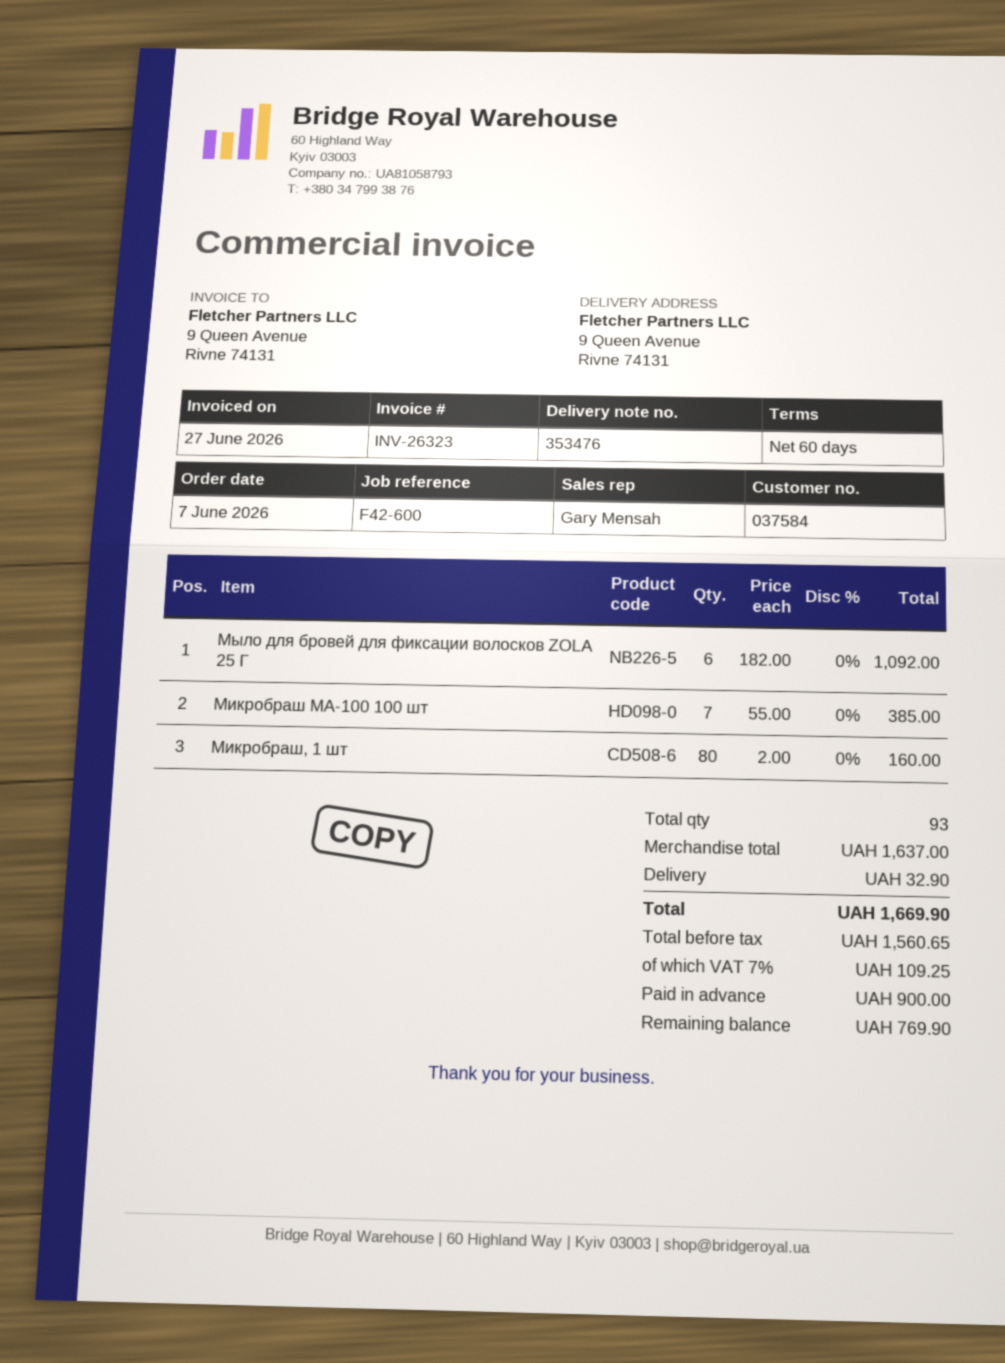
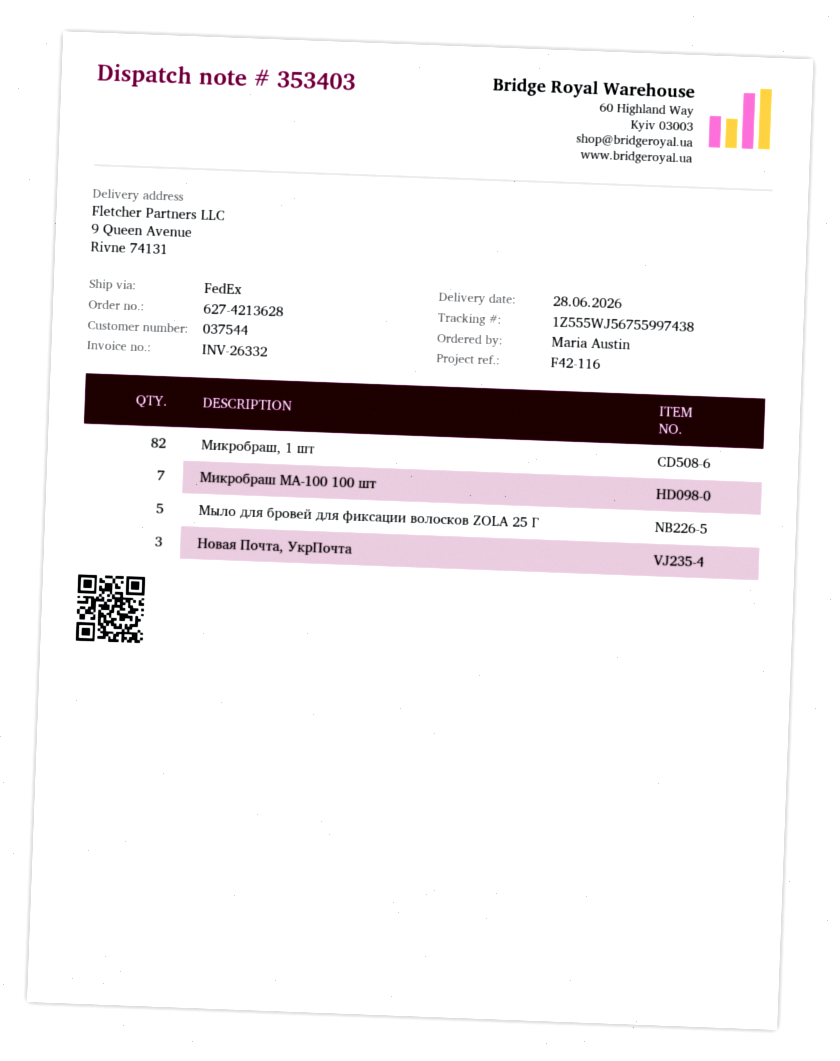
delivery note number: 353476 -> 353403
invoice number: INV-26323 -> INV-26332
customer number: 037584 -> 037544
reference: F42-600 -> F42-116
Мыло для бровей для фиксации волосков ZOLA 25 Г: 6 -> 5
Микробраш, 1 шт: 80 -> 82
Новая Почта, УкрПочта: none -> 3

